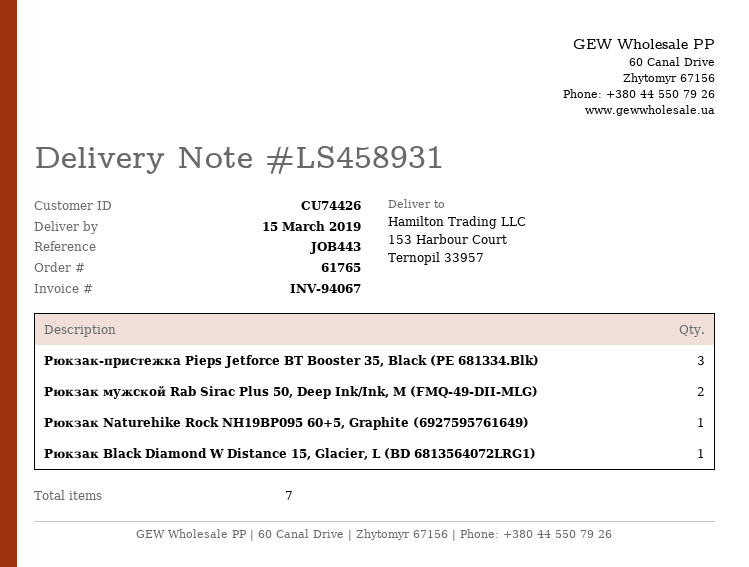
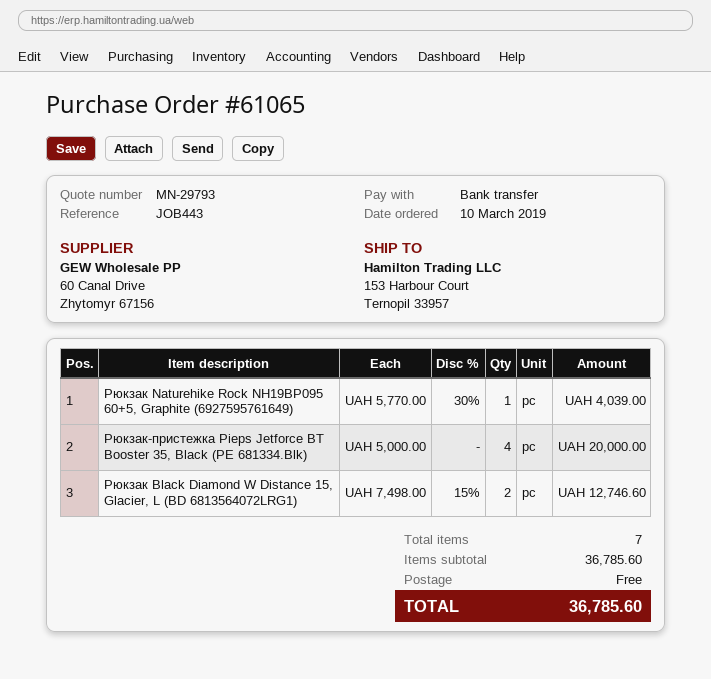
order number: 61765 -> 61065
Рюкзак-пристежка Pieps Jetforce BT Booster 35, Black (PE 681334.Blk): 3 -> 4
Рюкзак мужской Rab Sirac Plus 50, Deep Ink/Ink, M (FMQ-49-DII-MLG): 2 -> none
Рюкзак Black Diamond W Distance 15, Glacier, L (BD 6813564072LRG1): 1 -> 2

